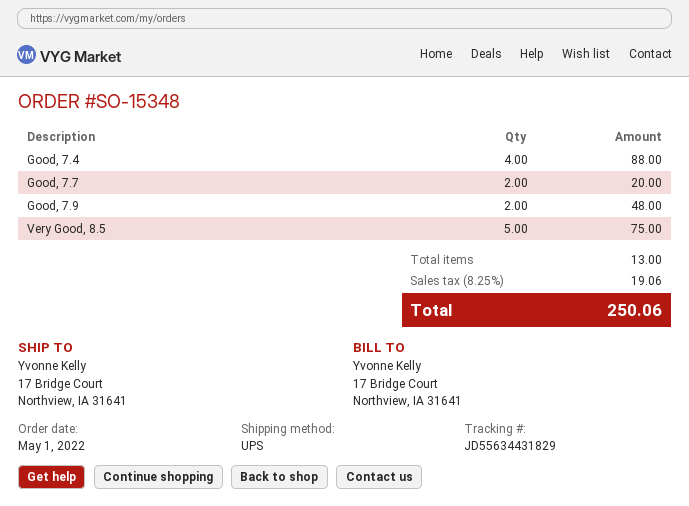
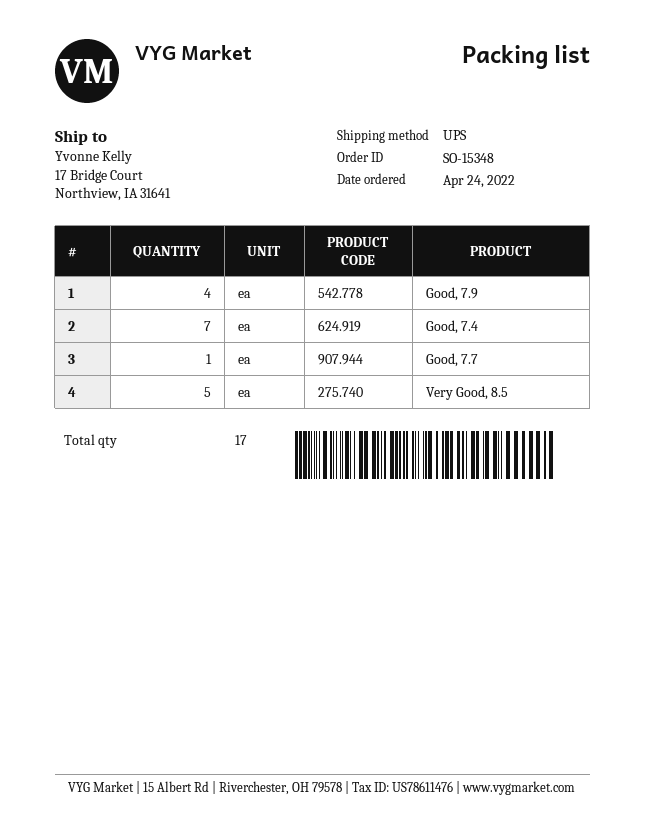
order date: 2022-05-01 -> 2022-04-24
Good, 7.4: 4 -> 7
Good, 7.7: 2 -> 1
Good, 7.9: 2 -> 4
total quantity: 13 -> 17

